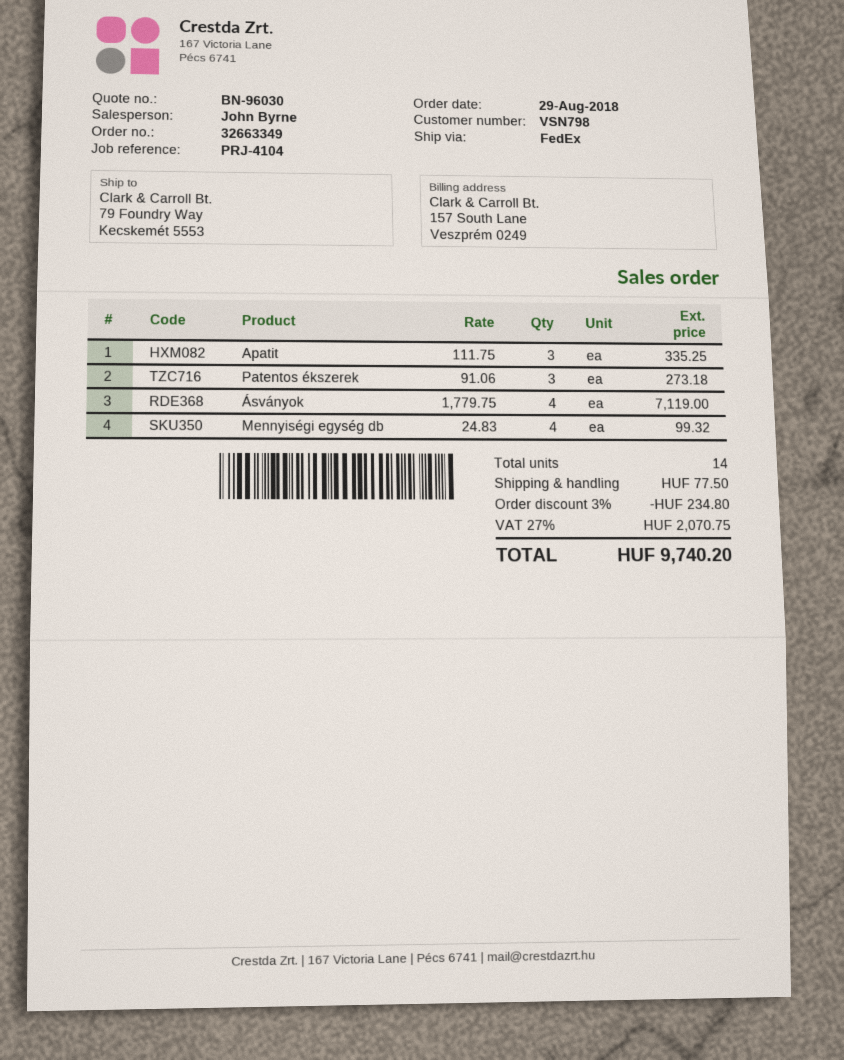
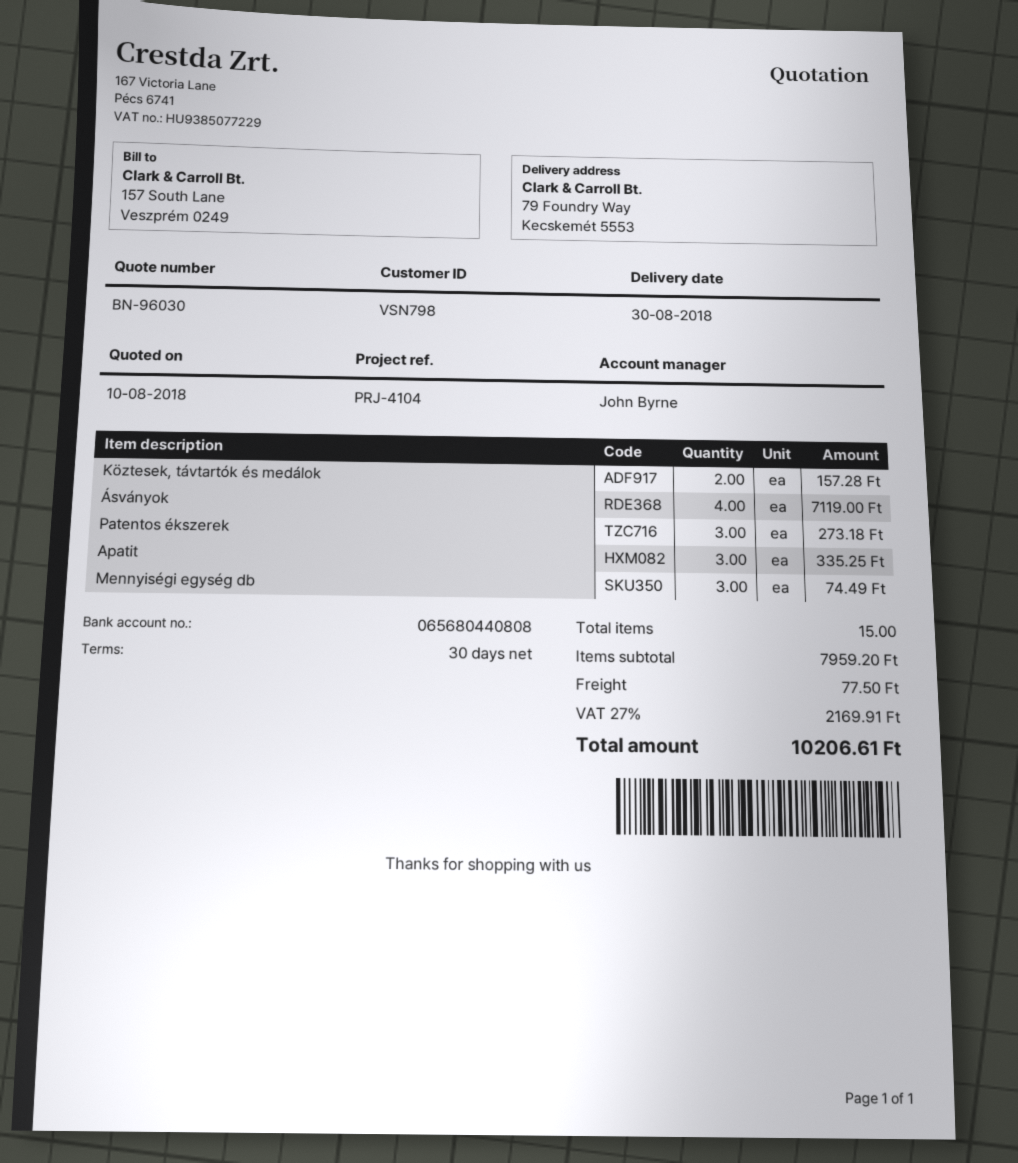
Mennyiségi egység db: 4 for 99.32 -> 3 for 74.49
Köztesek, távtartók és medálok: none -> 2 for 157.28
total quantity: 14 -> 15
discount: 3% = 234.80 -> none
tax: 27% = 2070.75 -> 27% = 2169.91
total: 9740.20 -> 10206.61

